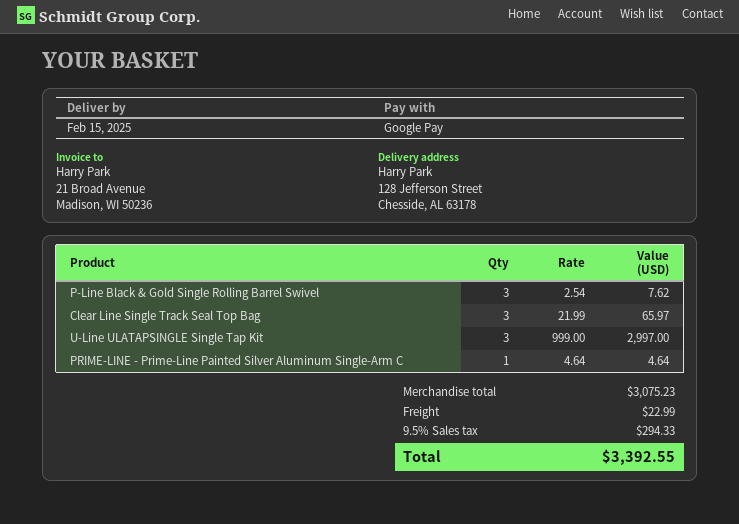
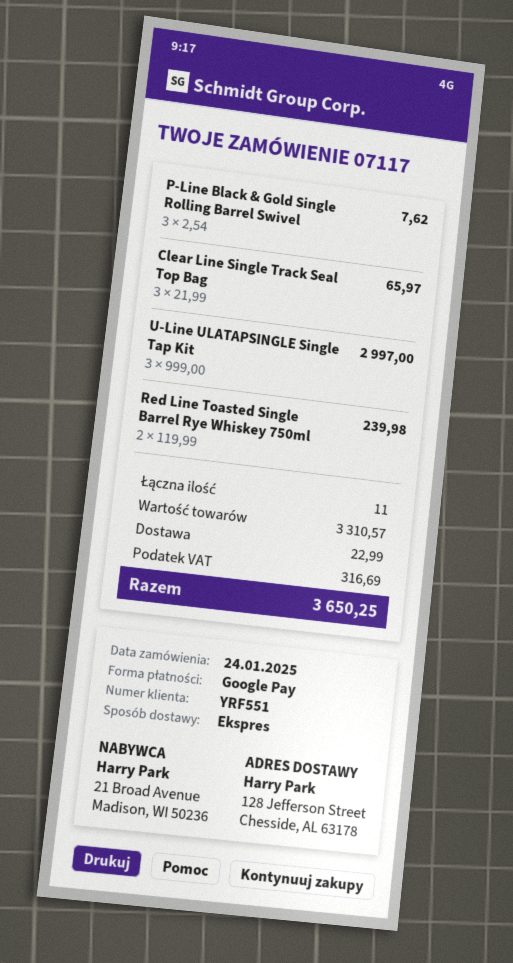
PRIME-LINE - Prime-Line Painted Silver Aluminum Single-Arm C: 1 x 4.64 = 4.64 -> none
Red Line Toasted Single Barrel Rye Whiskey 750ml: none -> 2 x 119.99 = 239.98
subtotal: 3075.23 -> 3310.57
tax: 294.33 -> 316.69
total: 3392.55 -> 3650.25

